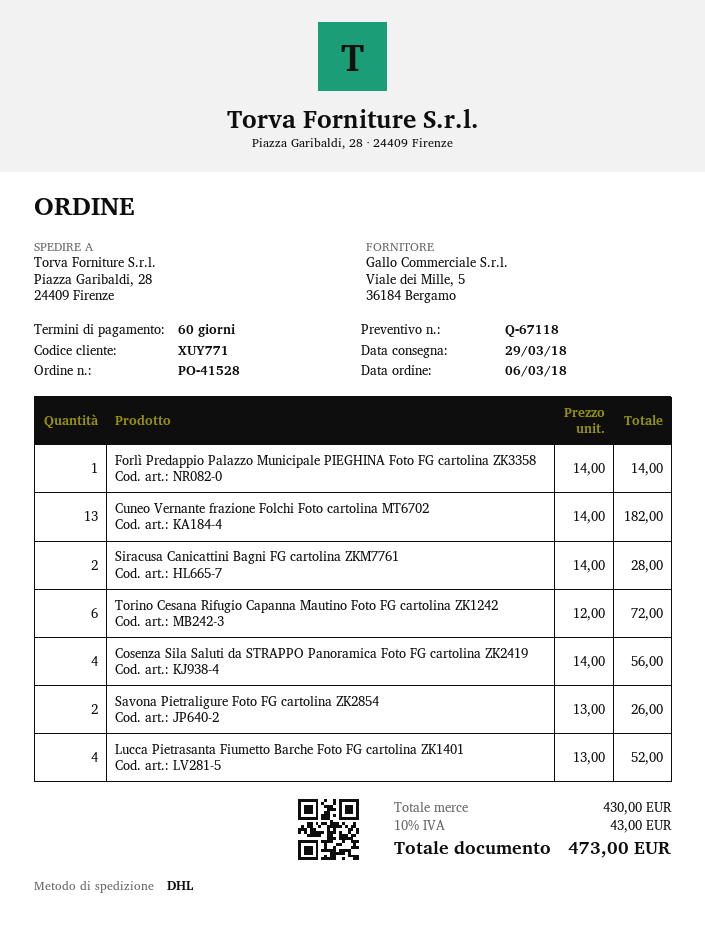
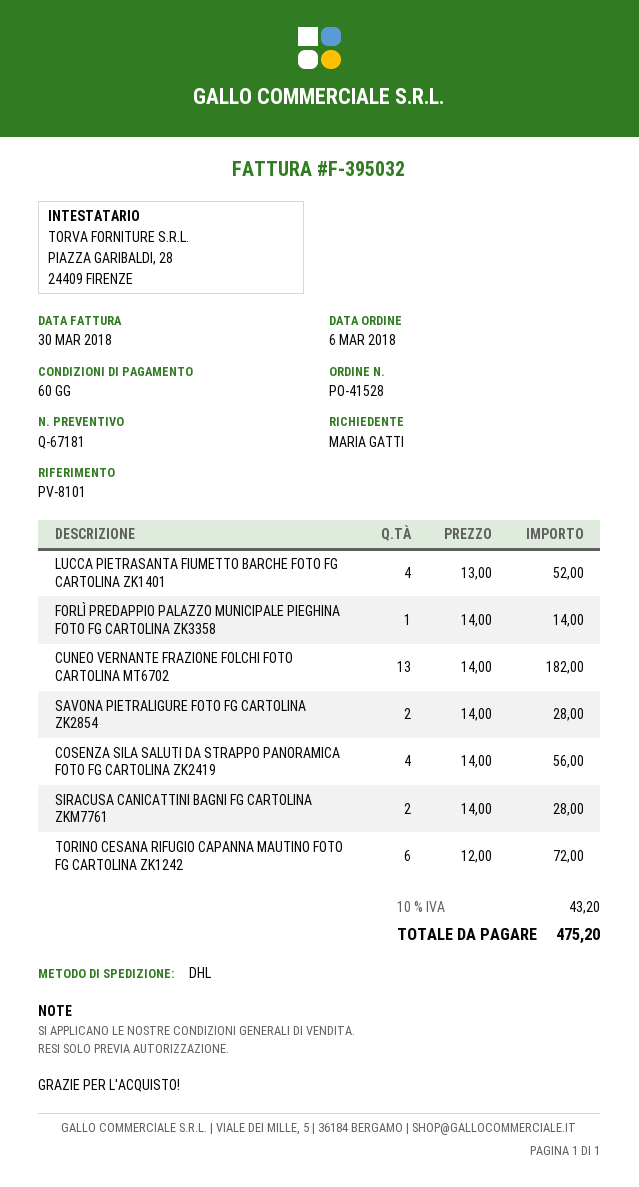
quote number: Q-67118 -> Q-67181
Savona Pietraligure Foto FG cartolina ZK2854: 2 x 13.00 = 26.00 -> 2 x 14.00 = 28.00
tax: 10% = 43.00 -> 10% = 43.20
total: 473.00 -> 475.20

